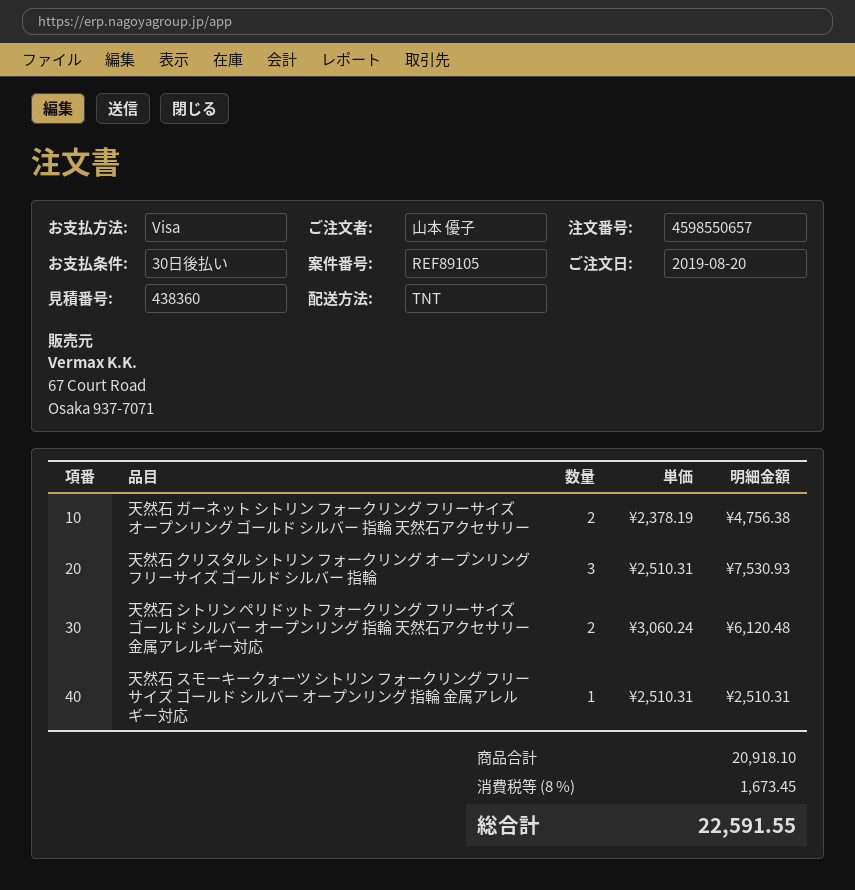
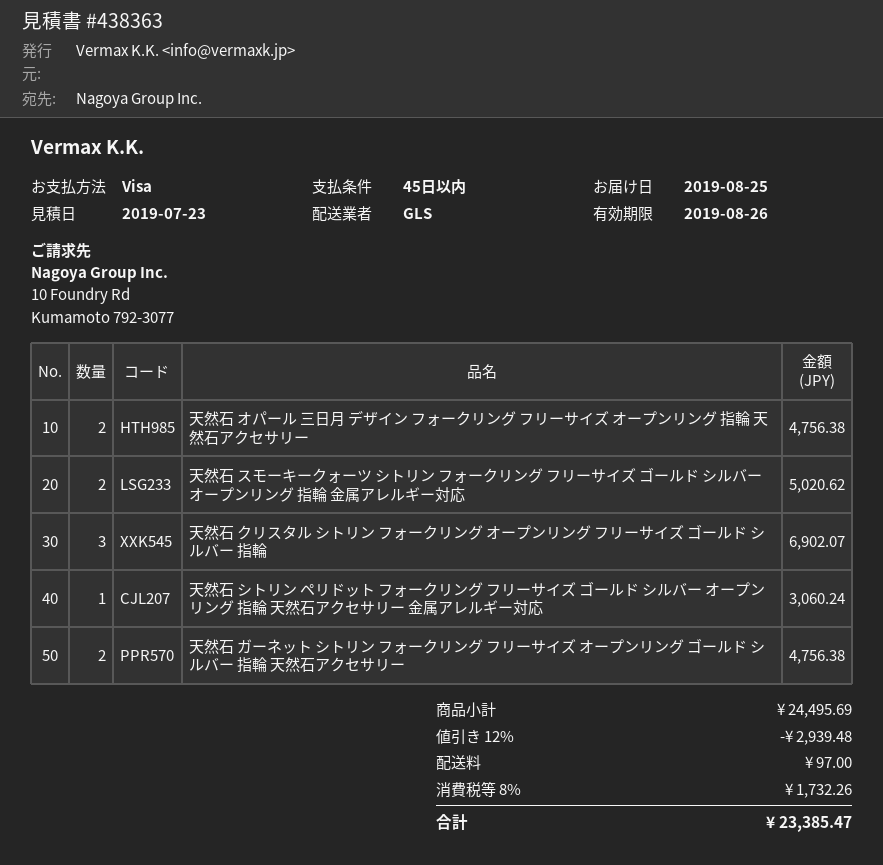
quote number: 438360 -> 438363
payment terms: 30 days -> 45 days
shipping method: TNT -> GLS
天然石 クリスタル シトリン フォークリング オープンリング フリーサイズ ゴールド シルバー 指輪: 3 for 7530.93 -> 3 for 6902.07
天然石 シトリン ペリドット フォークリング フリーサイズ ゴールド シルバー オープンリング 指輪 天然石アクセサリー 金属アレルギー対応: 2 for 6120.48 -> 1 for 3060.24
天然石 スモーキークォーツ シトリン フォークリング フリーサイズ ゴールド シルバー オープンリング 指輪 金属アレルギー対応: 1 for 2510.31 -> 2 for 5020.62
天然石 オパール 三日月 デザイン フォークリング フリーサイズ オープンリング 指輪 天然石アクセサリー: none -> 2 for 4756.38
subtotal: 20918.10 -> 24495.69
discount: none -> 12% = 2939.48
shipping: none -> 97.00
tax: 8% = 1673.45 -> 8% = 1732.26
total: 22591.55 -> 23385.47

